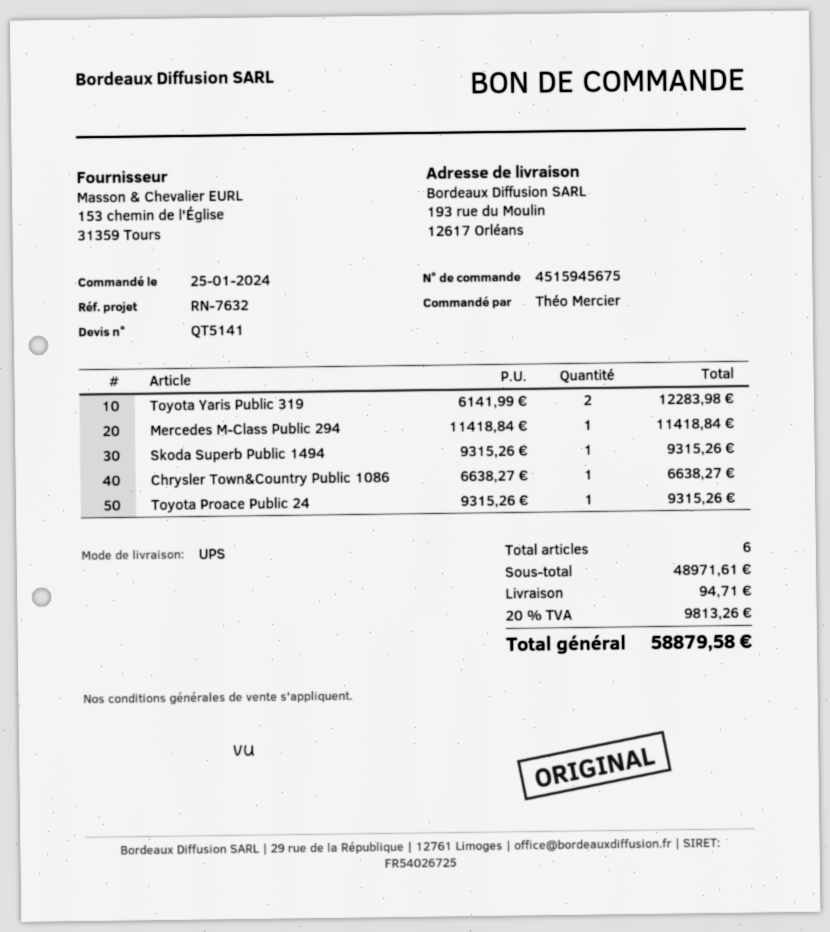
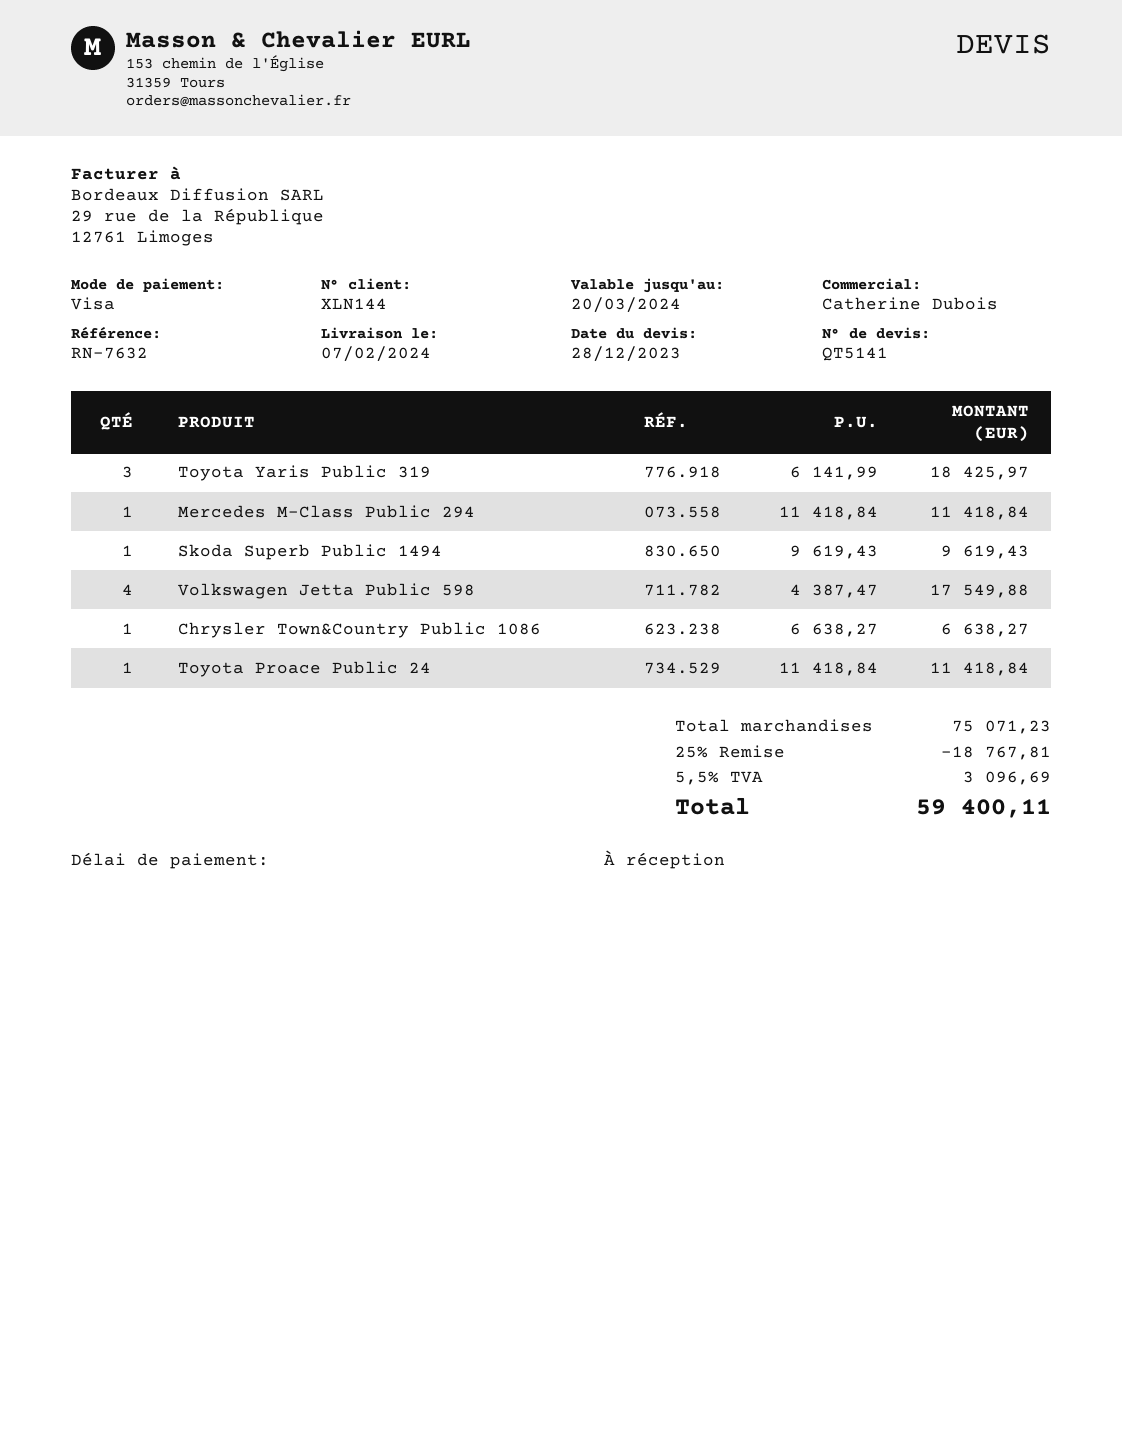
Toyota Yaris Public 319: 2 x 6141.99 = 12283.98 -> 3 x 6141.99 = 18425.97
Skoda Superb Public 1494: 1 x 9315.26 = 9315.26 -> 1 x 9619.43 = 9619.43
Toyota Proace Public 24: 1 x 9315.26 = 9315.26 -> 1 x 11418.84 = 11418.84
Volkswagen Jetta Public 598: none -> 4 x 4387.47 = 17549.88
subtotal: 48971.61 -> 75071.23
discount: none -> 25% = 18767.81
shipping: 94.71 -> none
tax: 20% = 9813.26 -> 5.5% = 3096.69
total: 58879.58 -> 59400.11

